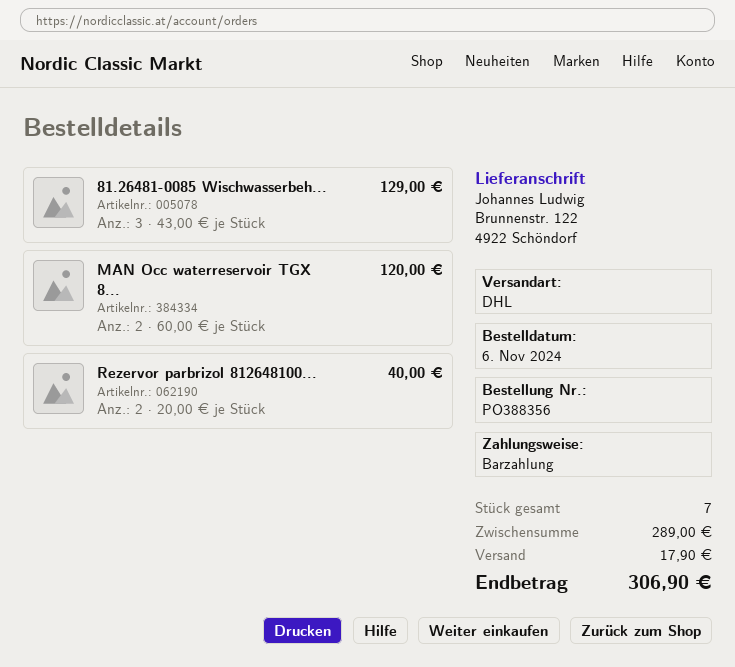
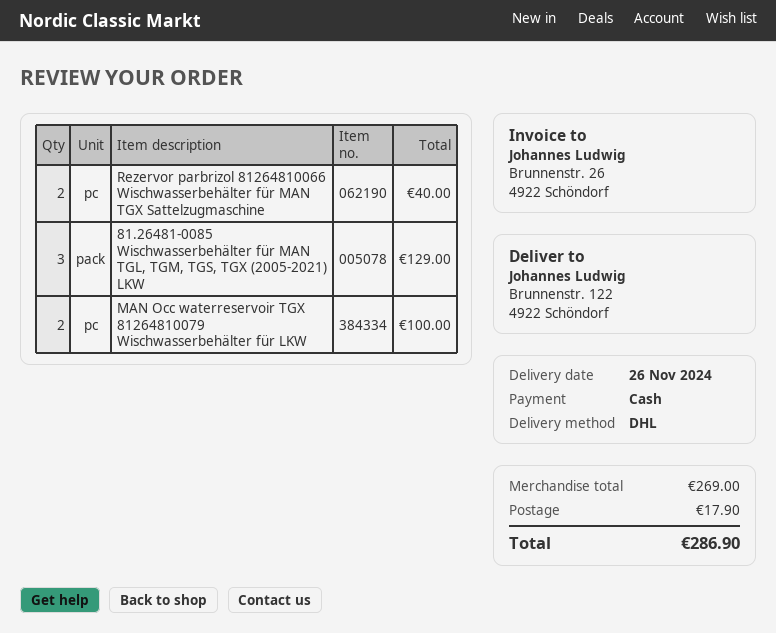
MAN Occ waterreservoir TGX 8...: 2 for 120.00 -> 2 for 100.00
subtotal: 289.00 -> 269.00
total: 306.90 -> 286.90

